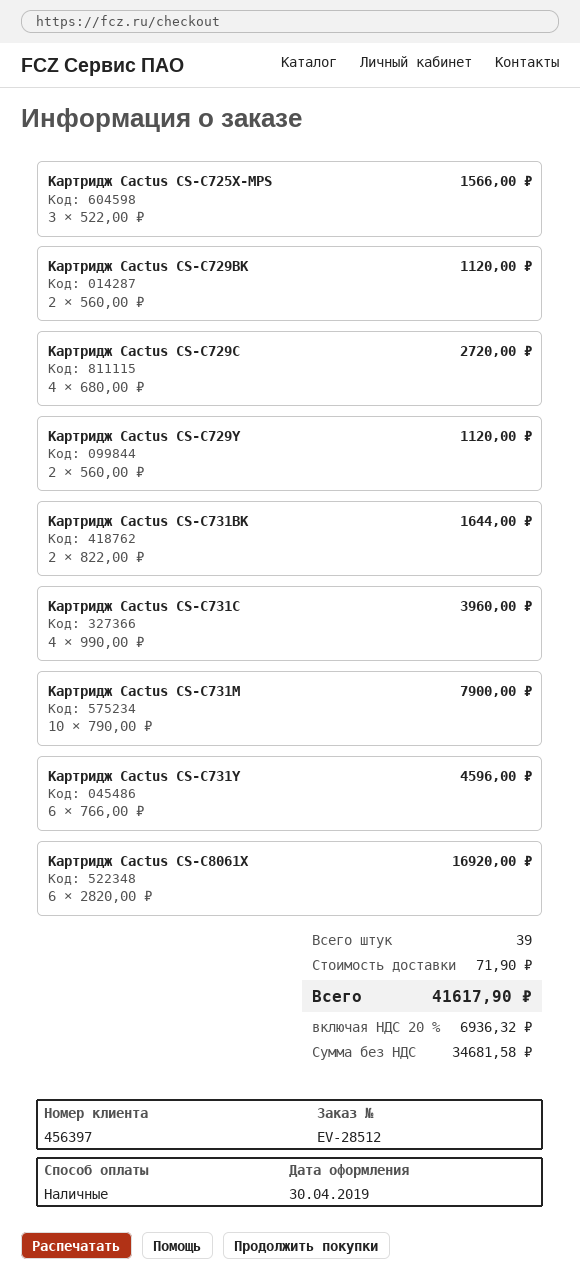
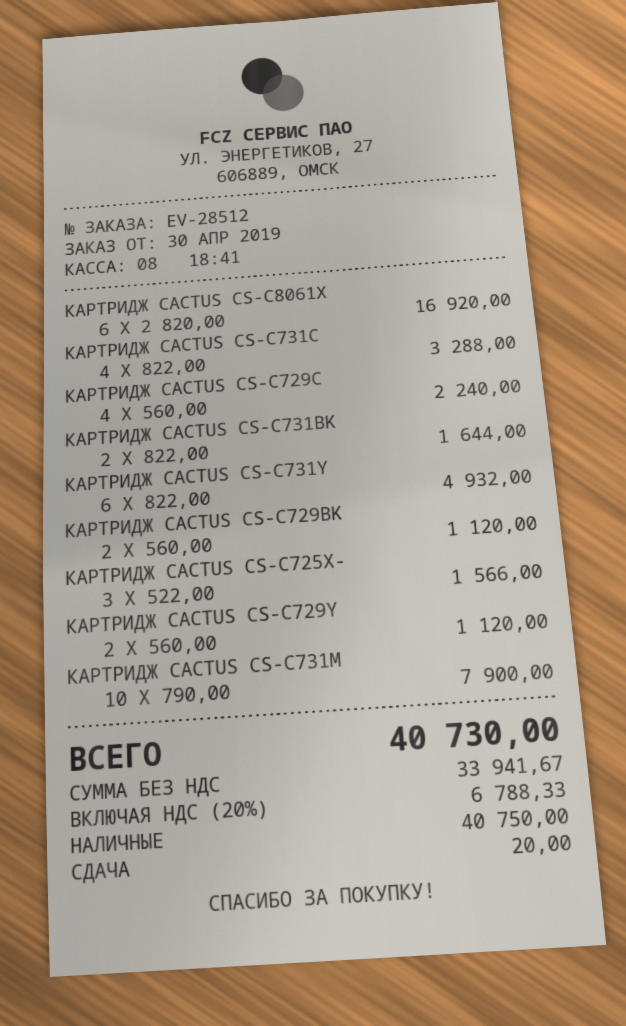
Картридж Cactus CS-C729C: 4 x 680.00 = 2720.00 -> 4 x 560.00 = 2240.00
Картридж Cactus CS-C731C: 4 x 990.00 = 3960.00 -> 4 x 822.00 = 3288.00
Картридж Cactus CS-C731Y: 6 x 766.00 = 4596.00 -> 6 x 822.00 = 4932.00
shipping: 71.90 -> none
net: 34681.58 -> 33941.67
tax: 20% = 6936.32 -> 20% = 6788.33
total: 41617.90 -> 40730.00

